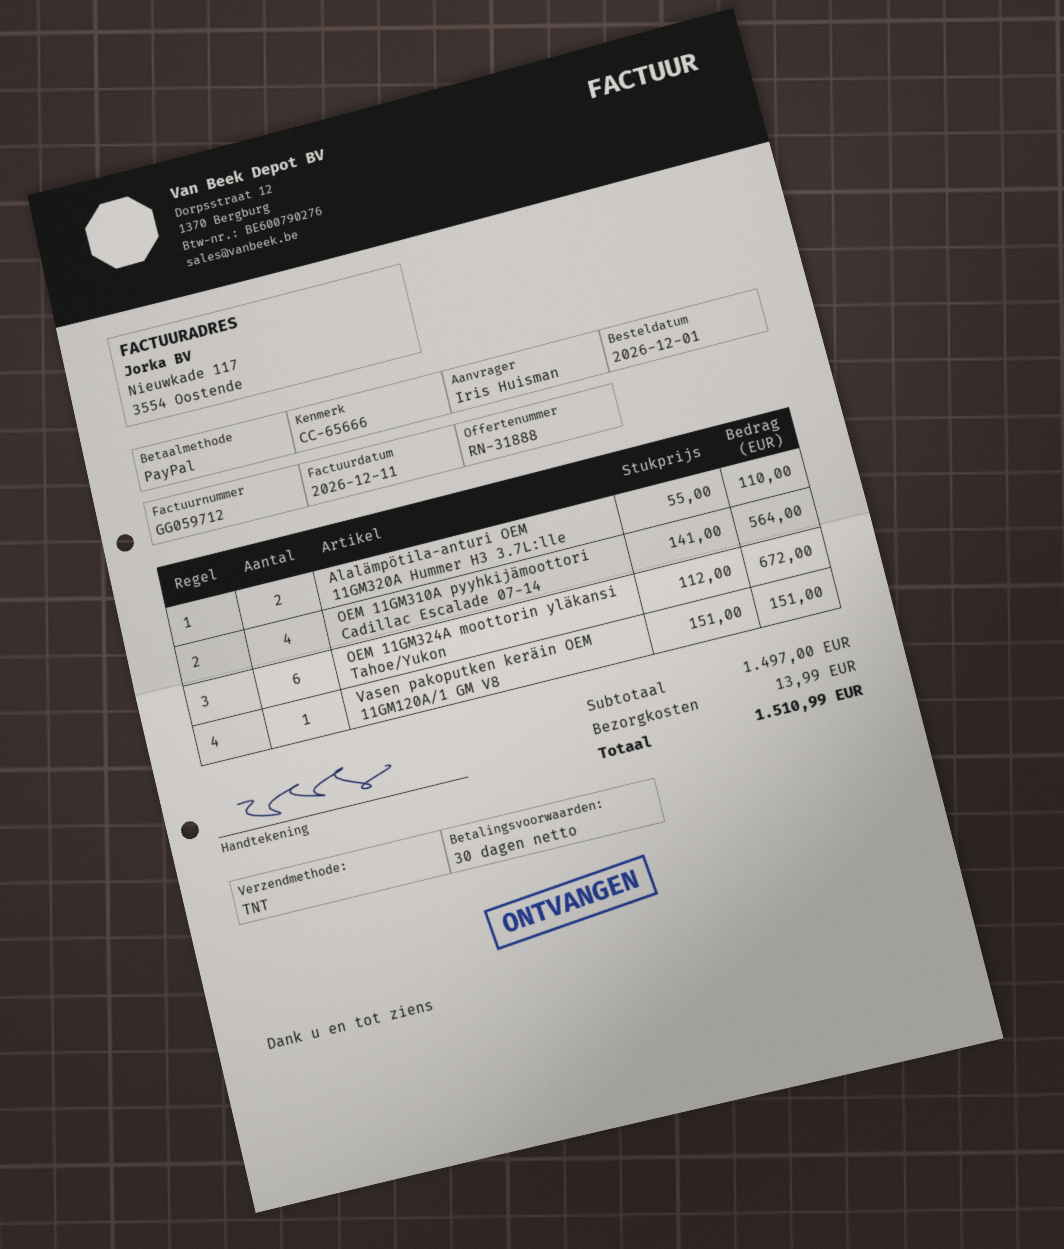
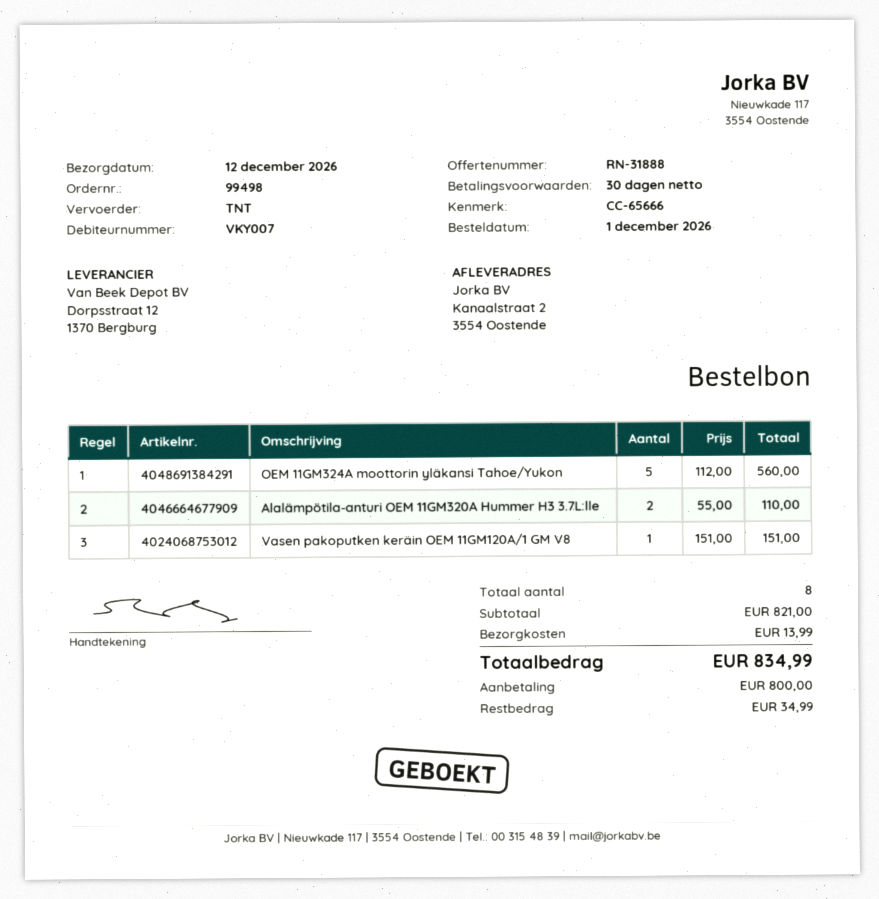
OEM 11GM310A pyyhkijämoottori Cadillac Escalade 07-14: 4 x 141.00 = 564.00 -> none
OEM 11GM324A moottorin yläkansi Tahoe/Yukon: 6 x 112.00 = 672.00 -> 5 x 112.00 = 560.00
subtotal: 1497.00 -> 821.00
total: 1510.99 -> 834.99

